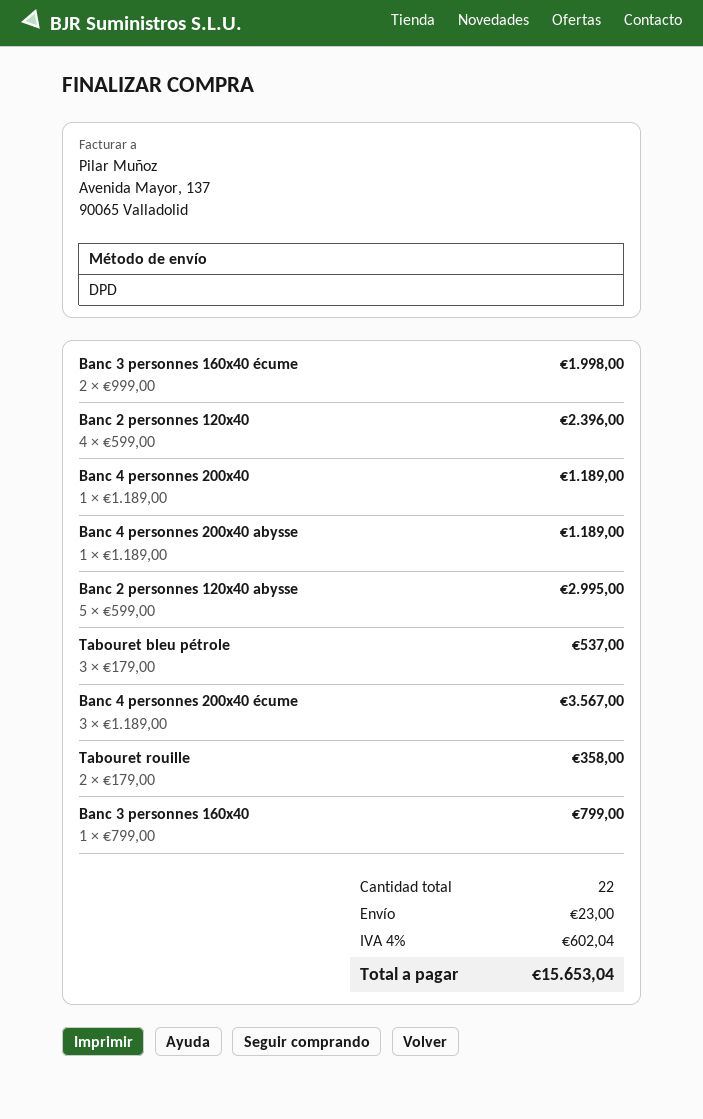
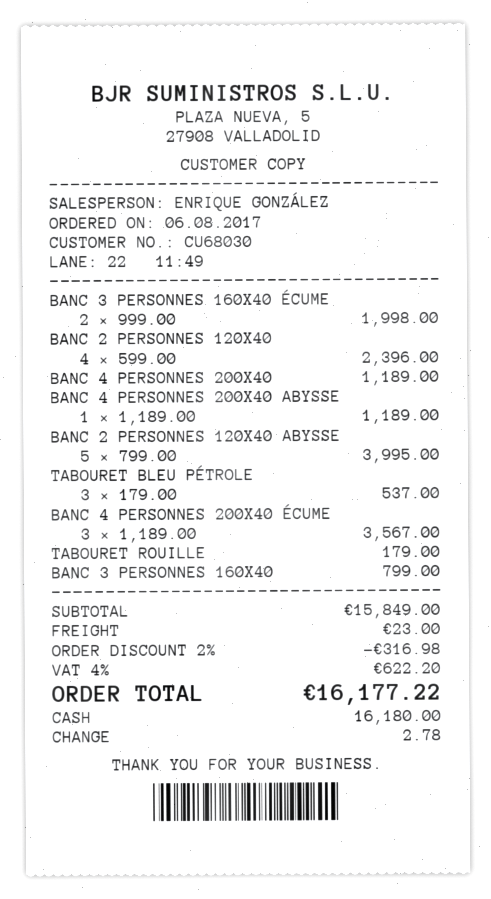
Banc 2 personnes 120x40 abysse: 5 x 599.00 = 2995.00 -> 5 x 799.00 = 3995.00
Tabouret rouille: 2 x 179.00 = 358.00 -> 1 x 179.00 = 179.00
discount: none -> 2% = 316.98
tax: 4% = 602.04 -> 4% = 622.20
total: 15653.04 -> 16177.22

